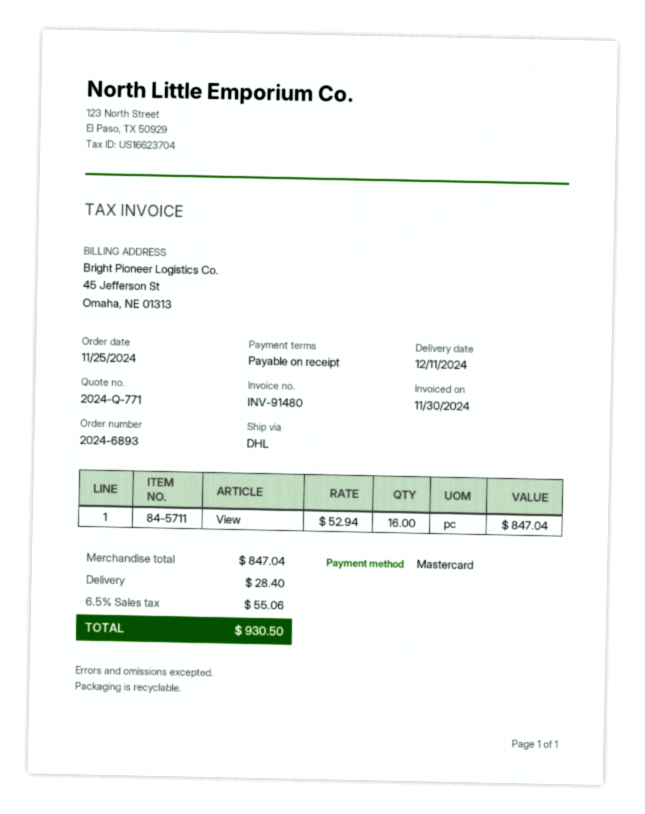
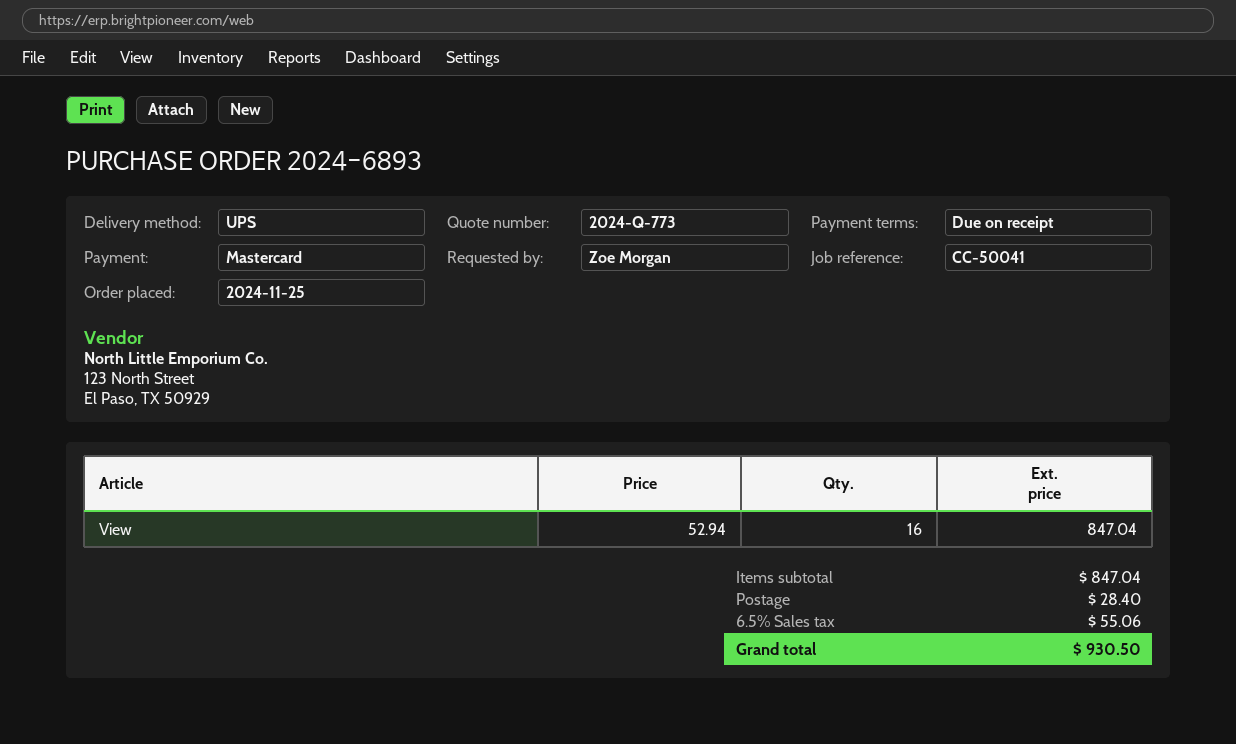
quote number: 2024-Q-771 -> 2024-Q-773
shipping method: DHL -> UPS

